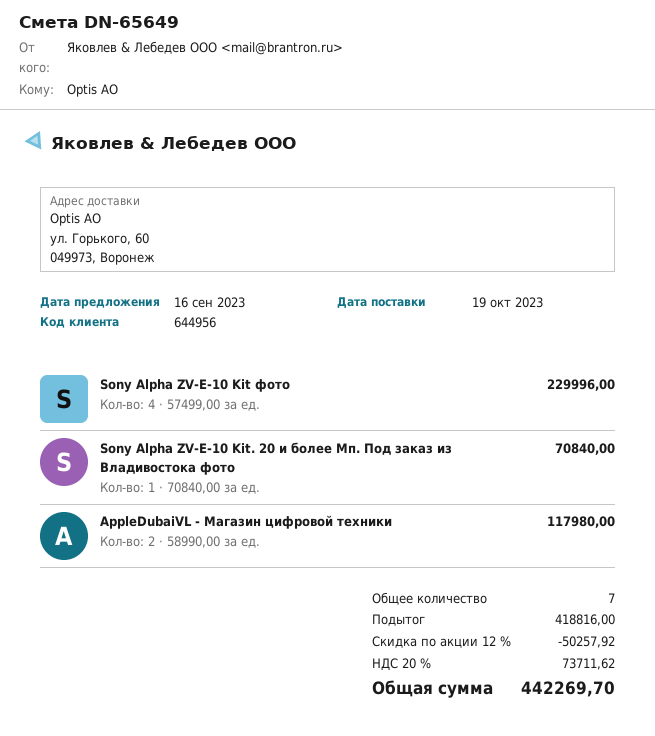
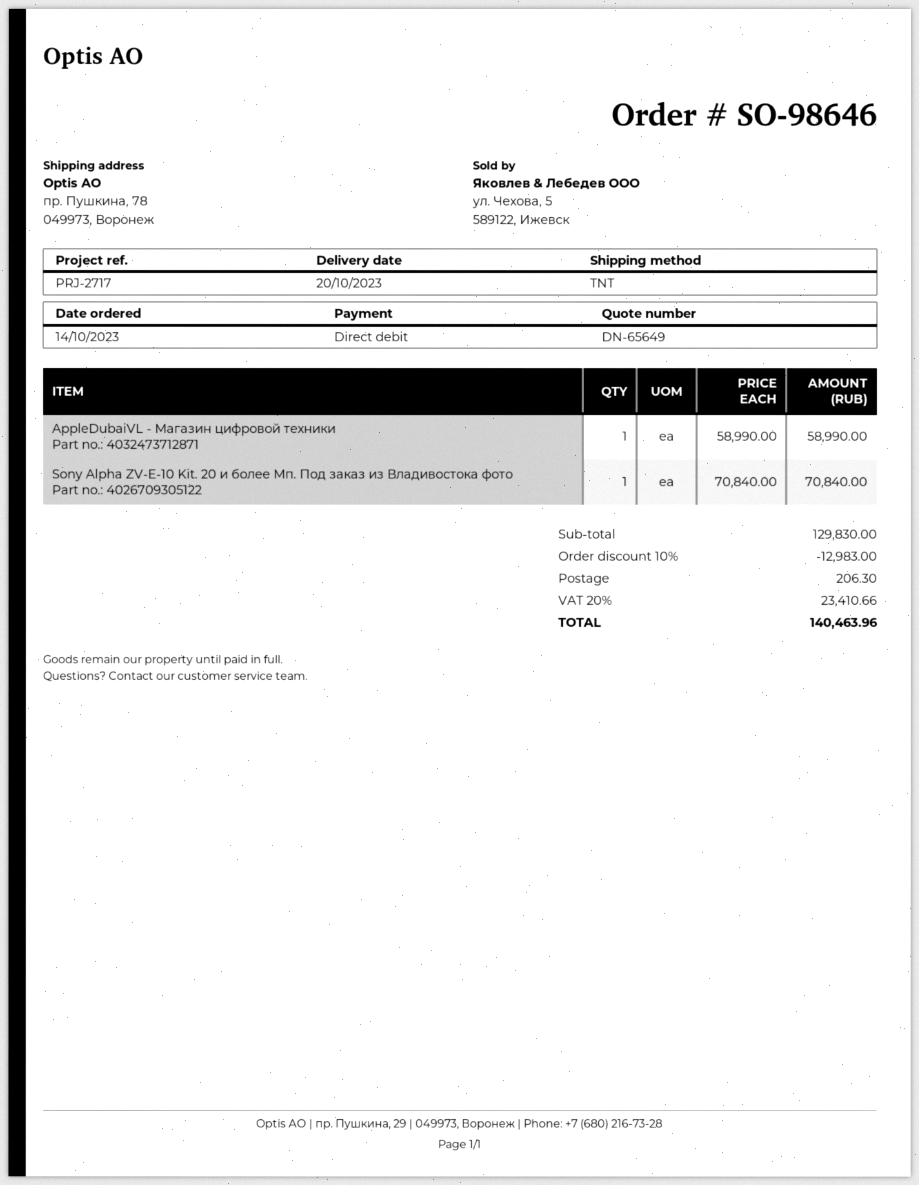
delivery date: 2023-10-19 -> 2023-10-20
ship to: ул. Горького, 60, 049973, Воронеж -> пр. Пушкина, 78, 049973, Воронеж
Sony Alpha ZV-E-10 Kit фото: 4 x 57499.00 = 229996.00 -> none
AppleDubaiVL - Магазин цифровой техники: 2 x 58990.00 = 117980.00 -> 1 x 58990.00 = 58990.00
subtotal: 418816.00 -> 129830.00
discount: 12% = 50257.92 -> 10% = 12983.00
shipping: none -> 206.30
tax: 20% = 73711.62 -> 20% = 23410.66
total: 442269.70 -> 140463.96

